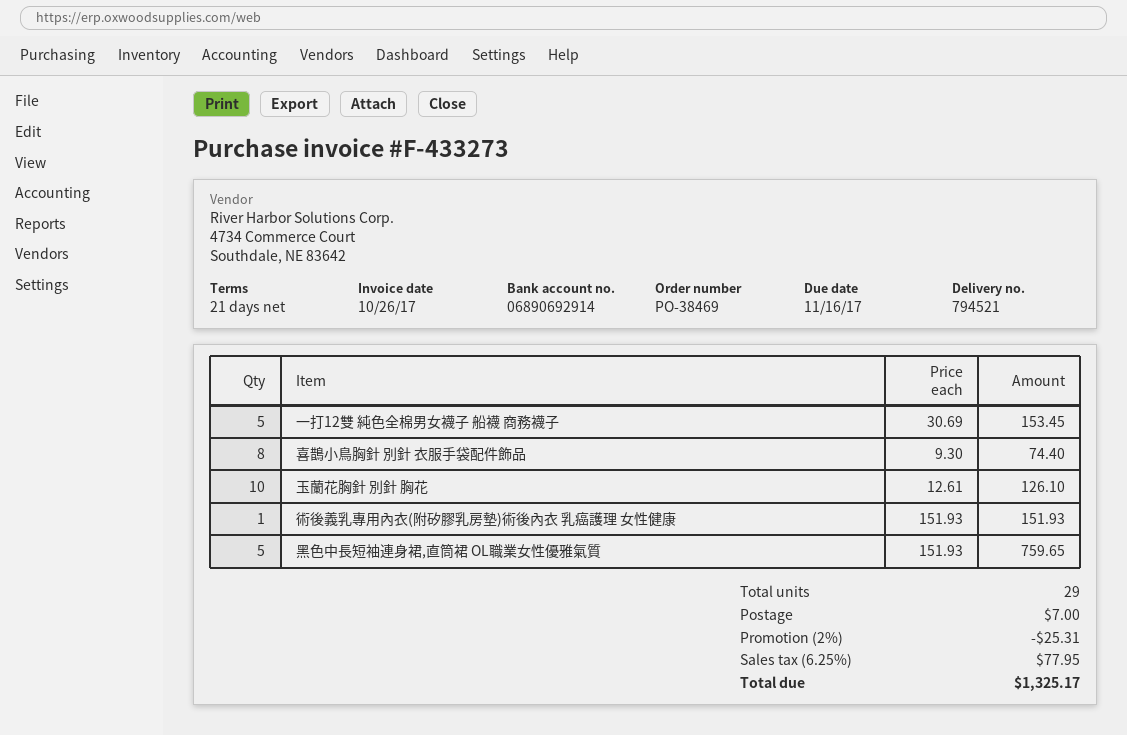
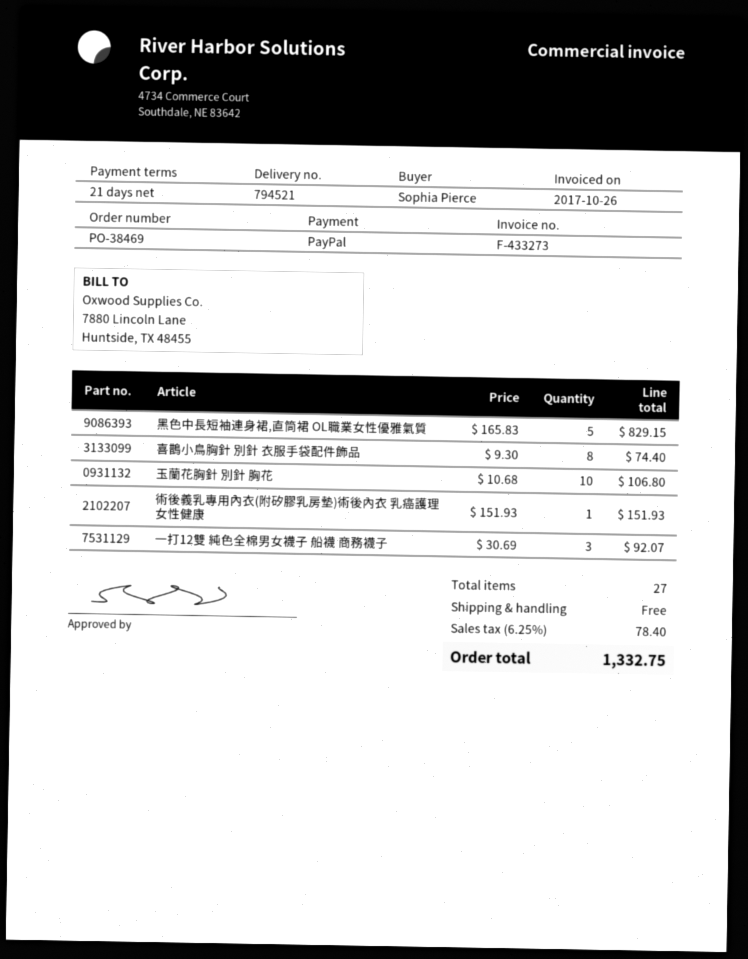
一打12雙 純色全棉男女襪子 船襪 商務襪子: 5 x 30.69 = 153.45 -> 3 x 30.69 = 92.07
玉蘭花胸針 別針 胸花: 10 x 12.61 = 126.10 -> 10 x 10.68 = 106.80
黑色中長短袖連身裙,直筒裙 OL職業女性優雅氣質: 5 x 151.93 = 759.65 -> 5 x 165.83 = 829.15
total quantity: 29 -> 27
discount: 2% = 25.31 -> none
shipping: 7.00 -> 0.00
tax: 6.25% = 77.95 -> 6.25% = 78.40
total: 1325.17 -> 1332.75

